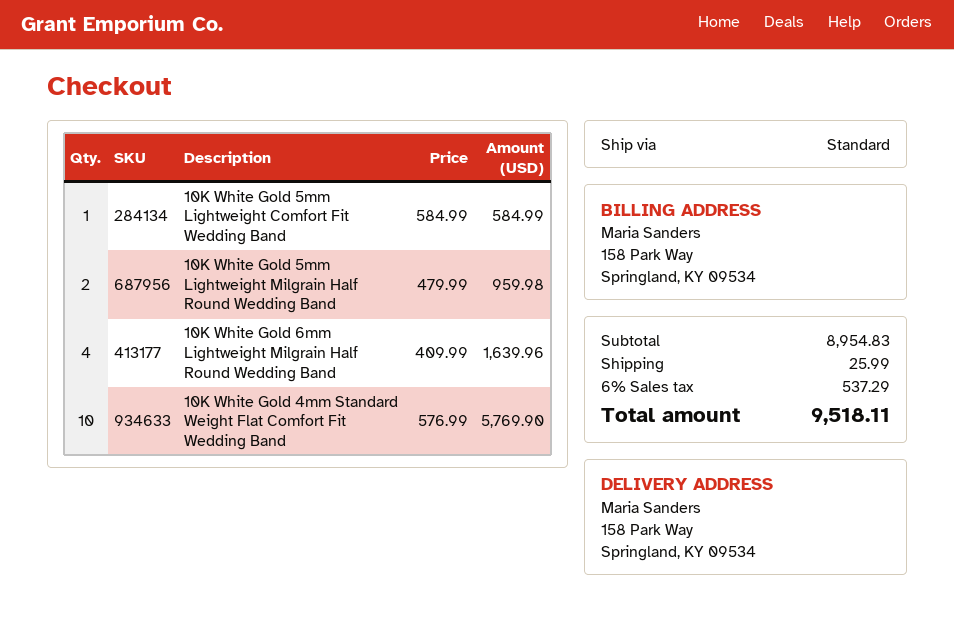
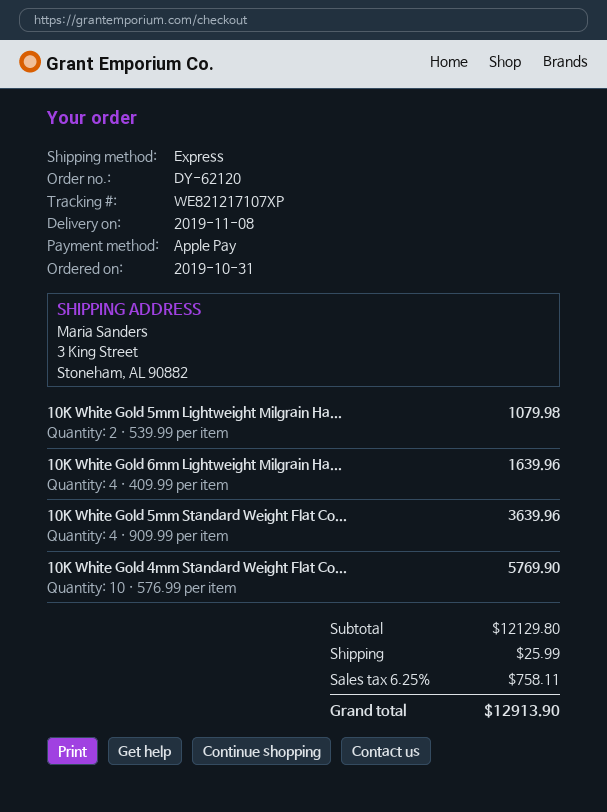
shipping method: standard -> express
ship to: 158 Park Way, Springland, KY 09534 -> 3 King Street, Stoneham, AL 90882
10K White Gold 5mm Lightweight Comfort Fit Wedding Band: 1 x 584.99 = 584.99 -> none
10K White Gold 5mm Lightweight Milgrain Half Round Wedding Band: 2 x 479.99 = 959.98 -> 2 x 539.99 = 1079.98
10K White Gold 5mm Standard Weight Flat Co...: none -> 4 x 909.99 = 3639.96
subtotal: 8954.83 -> 12129.80
tax: 6% = 537.29 -> 6.25% = 758.11
total: 9518.11 -> 12913.90

